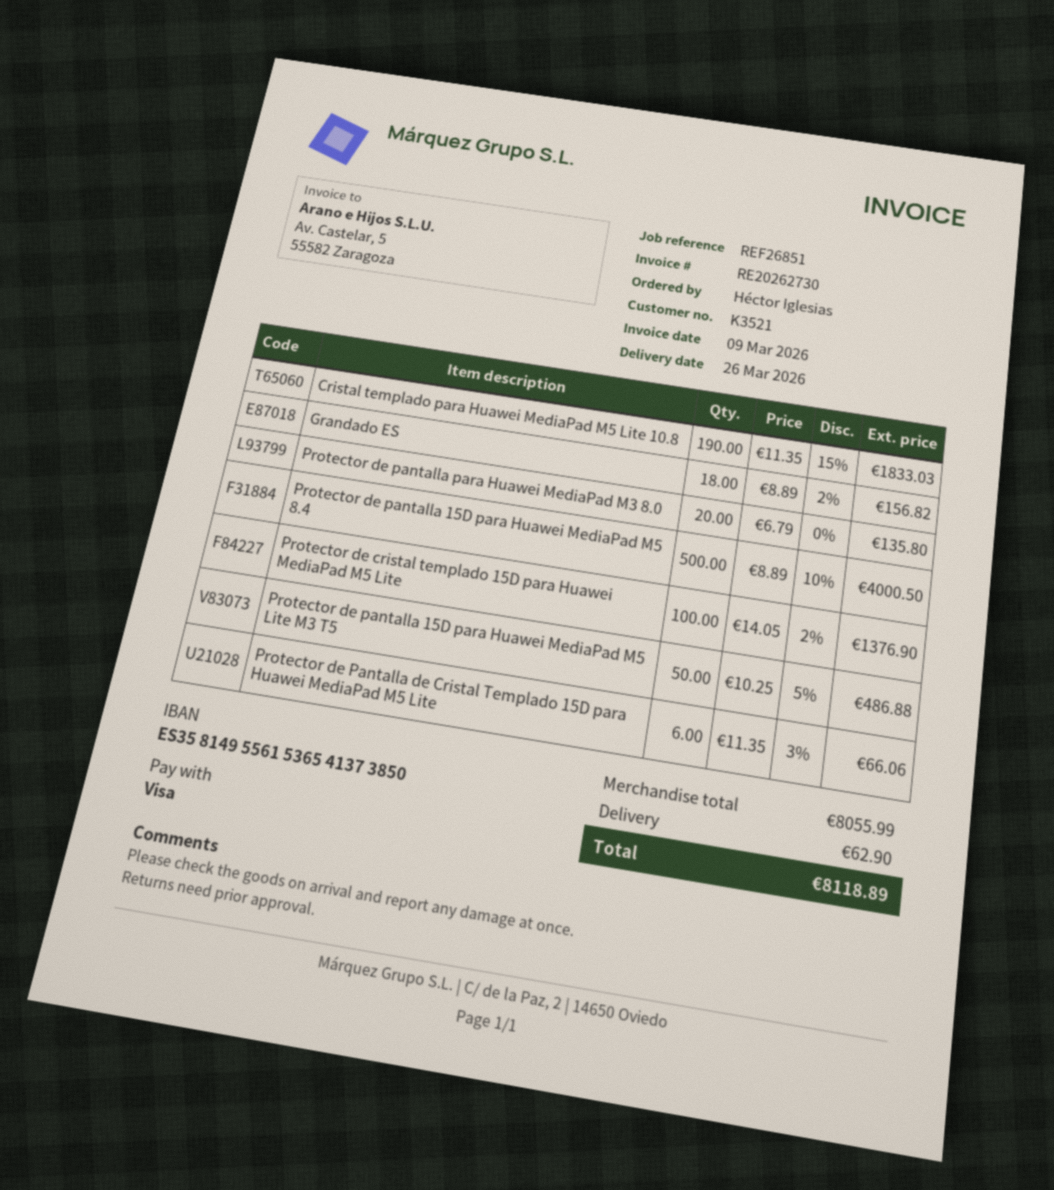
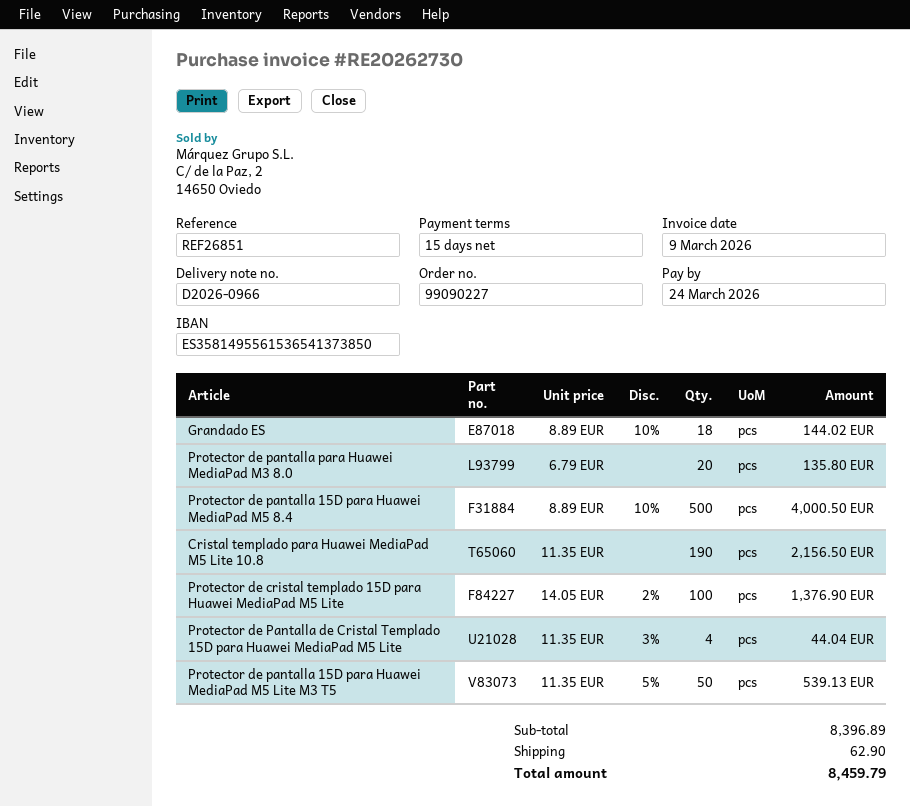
Cristal templado para Huawei MediaPad M5 Lite 10.8: 190 x 11.35 - 15% = 1833.03 -> 190 x 11.35 = 2156.50
Grandado ES: 18 x 8.89 - 2% = 156.82 -> 18 x 8.89 - 10% = 144.02
Protector de pantalla 15D para Huawei MediaPad M5 Lite M3 T5: 50 x 10.25 - 5% = 486.88 -> 50 x 11.35 - 5% = 539.13
Protector de Pantalla de Cristal Templado 15D para Huawei MediaPad M5 Lite: 6 x 11.35 - 3% = 66.06 -> 4 x 11.35 - 3% = 44.04
subtotal: 8055.99 -> 8396.89
total: 8118.89 -> 8459.79

